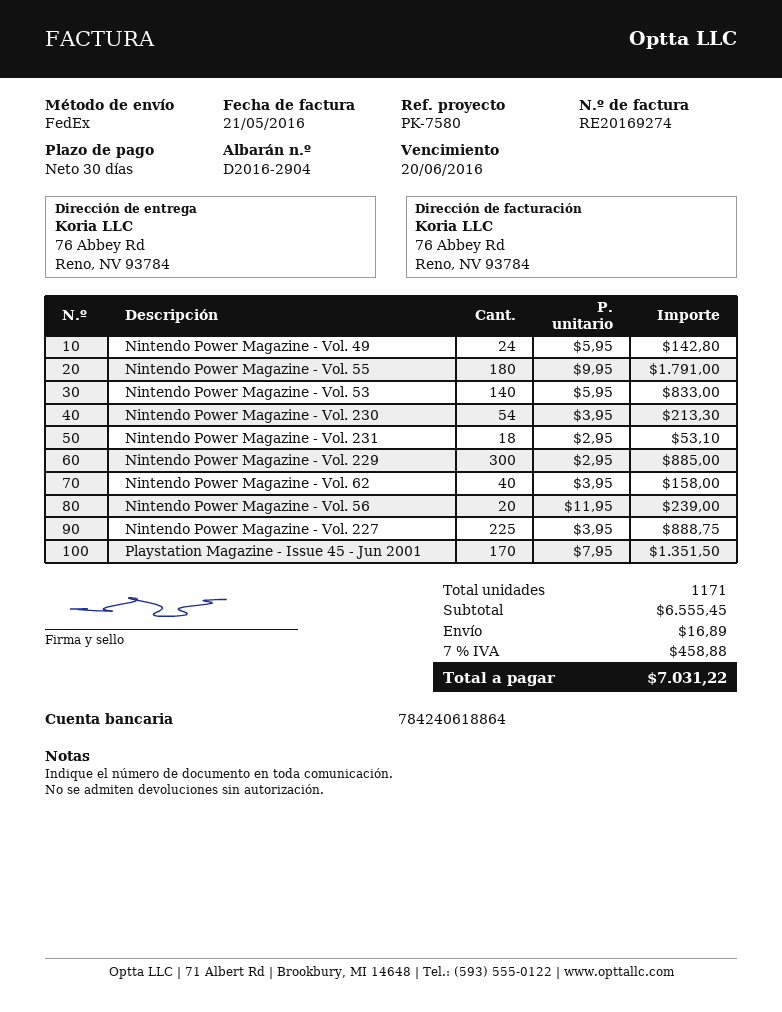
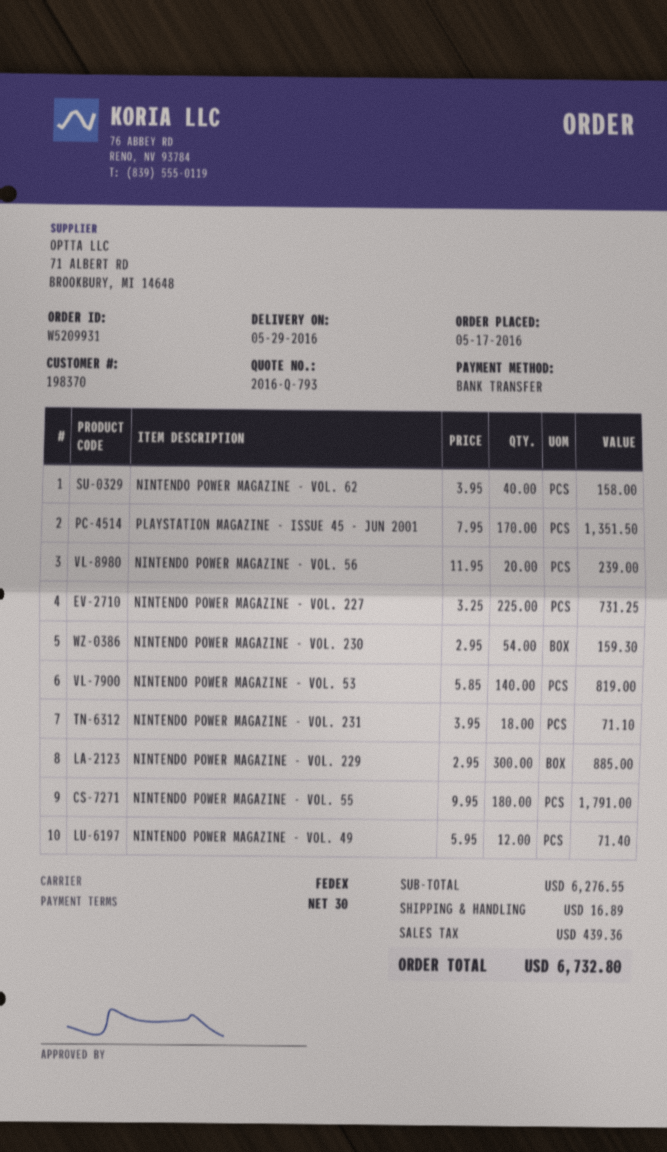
Nintendo Power Magazine - Vol. 49: 24 x 5.95 = 142.80 -> 12 x 5.95 = 71.40
Nintendo Power Magazine - Vol. 53: 140 x 5.95 = 833.00 -> 140 x 5.85 = 819.00
Nintendo Power Magazine - Vol. 230: 54 x 3.95 = 213.30 -> 54 x 2.95 = 159.30
Nintendo Power Magazine - Vol. 231: 18 x 2.95 = 53.10 -> 18 x 3.95 = 71.10
Nintendo Power Magazine - Vol. 227: 225 x 3.95 = 888.75 -> 225 x 3.25 = 731.25
subtotal: 6555.45 -> 6276.55
tax: 458.88 -> 439.36
total: 7031.22 -> 6732.80

